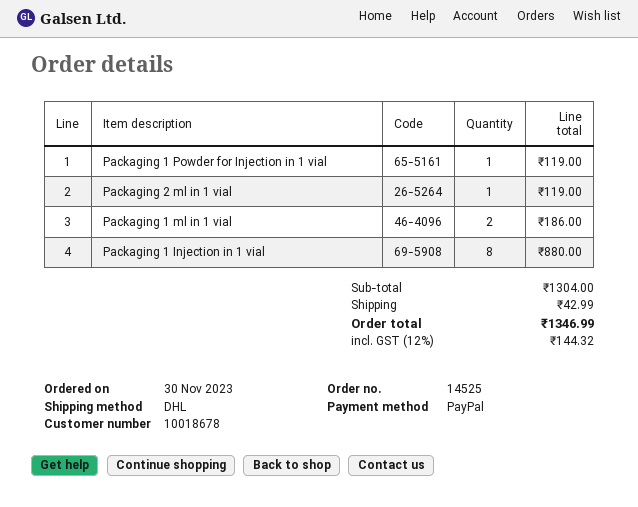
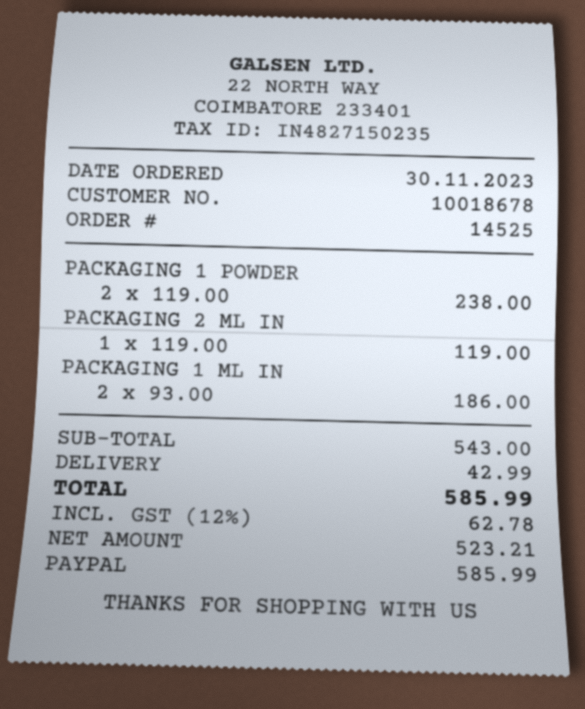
Packaging 1 Powder for Injection in 1 vial: 1 for 119.00 -> 2 for 238.00
Packaging 1 Injection in 1 vial: 8 for 880.00 -> none
subtotal: 1304.00 -> 543.00
tax: 12% = 144.32 -> 12% = 62.78
total: 1346.99 -> 585.99

